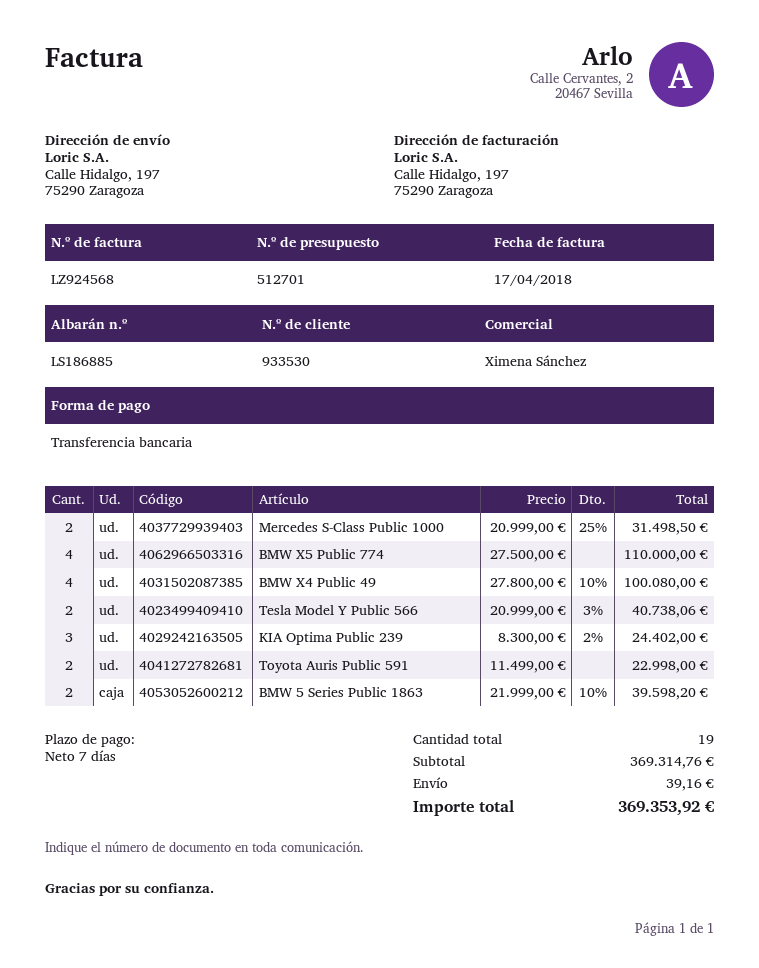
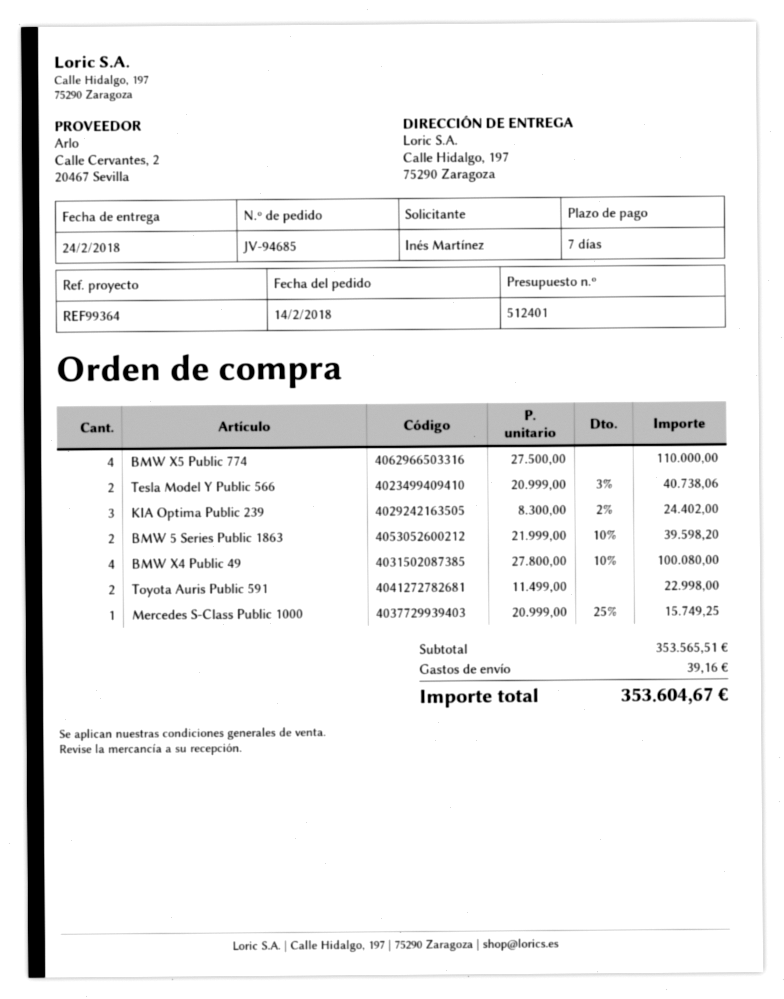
quote number: 512701 -> 512401
Mercedes S-Class Public 1000: 2 x 20999.00 - 25% = 31498.50 -> 1 x 20999.00 - 25% = 15749.25
subtotal: 369314.76 -> 353565.51
total: 369353.92 -> 353604.67

